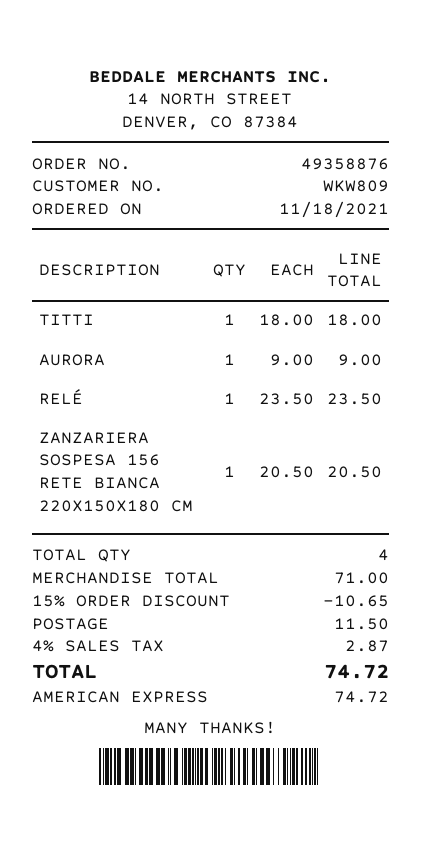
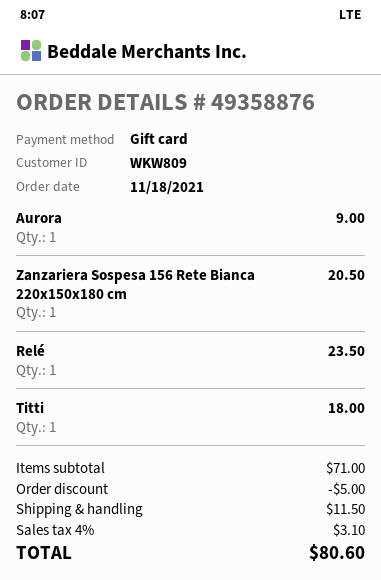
payment method: American Express -> gift card
discount: 10.65 -> 5.00
tax: 4% = 2.87 -> 4% = 3.10
total: 74.72 -> 80.60

